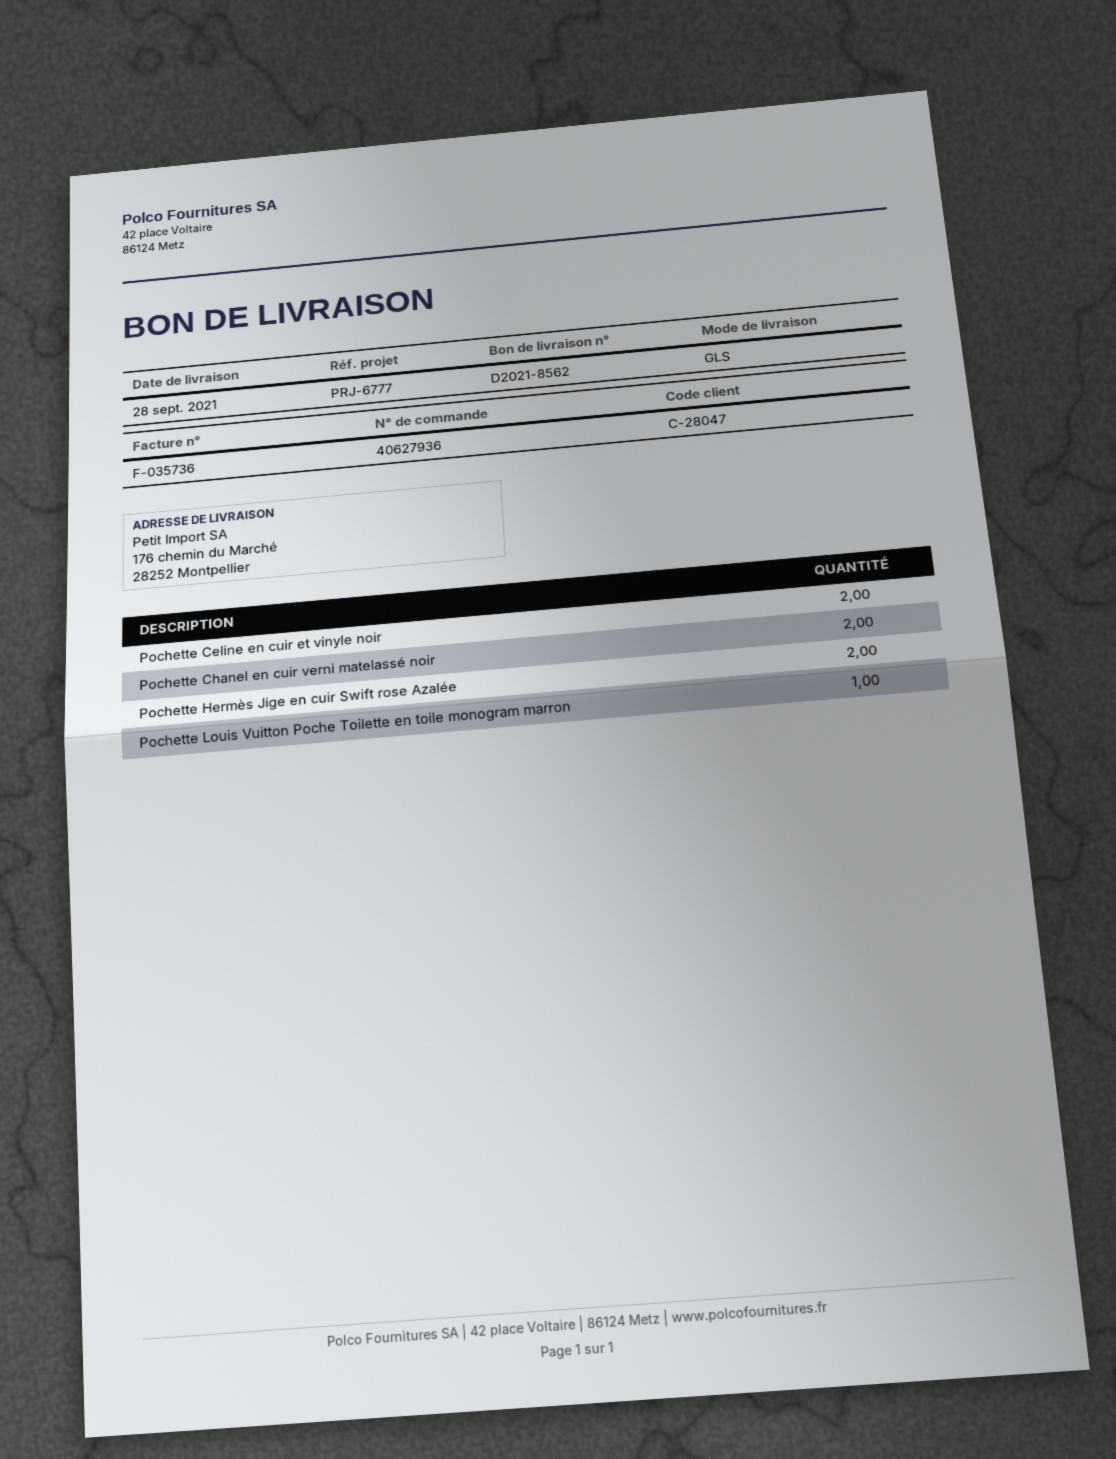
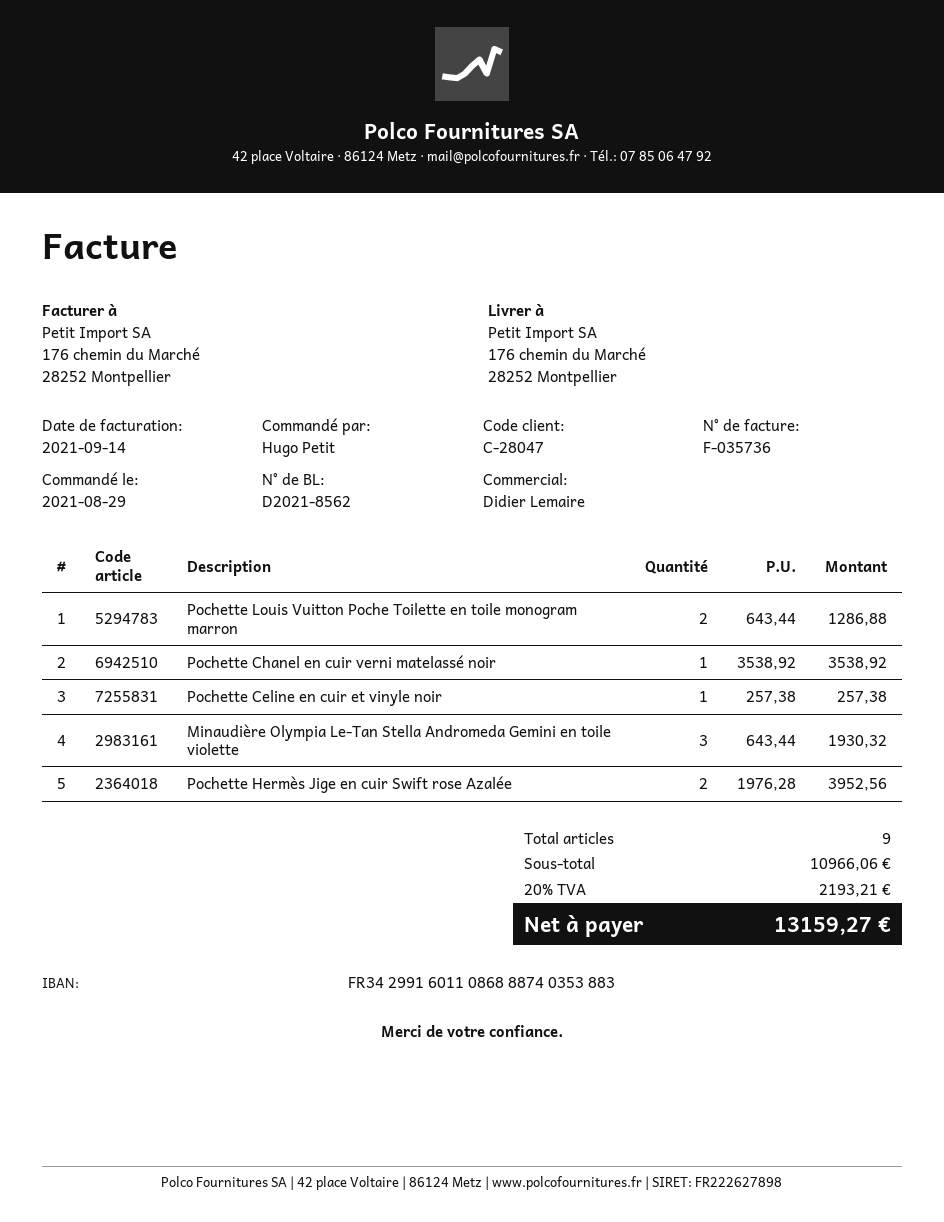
Pochette Celine en cuir et vinyle noir: 2 -> 1
Pochette Chanel en cuir verni matelassé noir: 2 -> 1
Pochette Louis Vuitton Poche Toilette en toile monogram marron: 1 -> 2
Minaudière Olympia Le-Tan Stella Andromeda Gemini en toile violette: none -> 3

